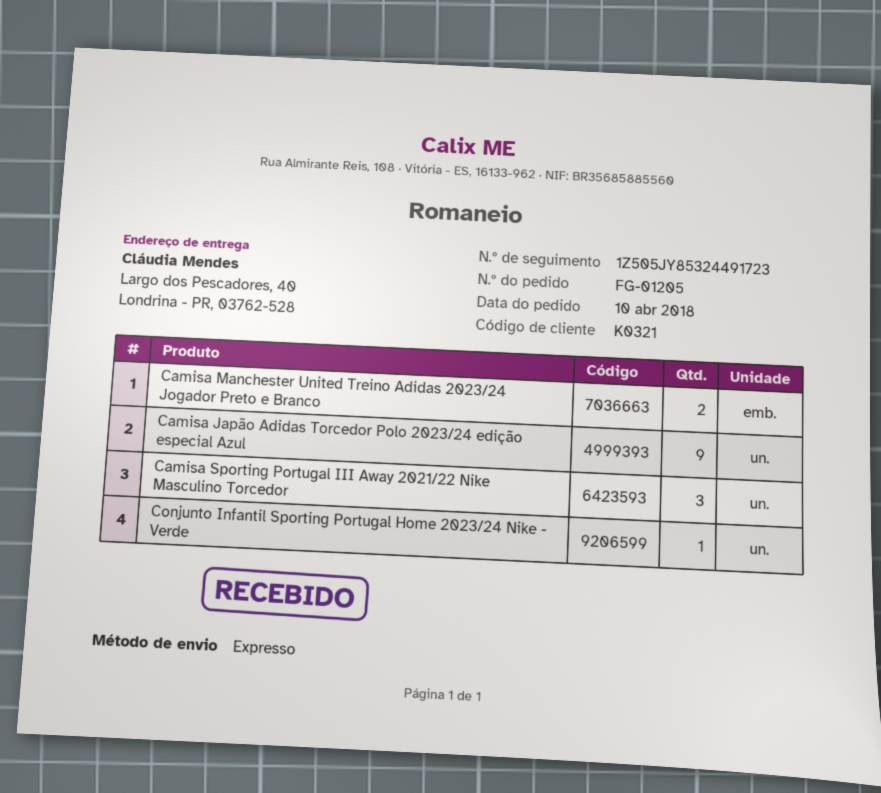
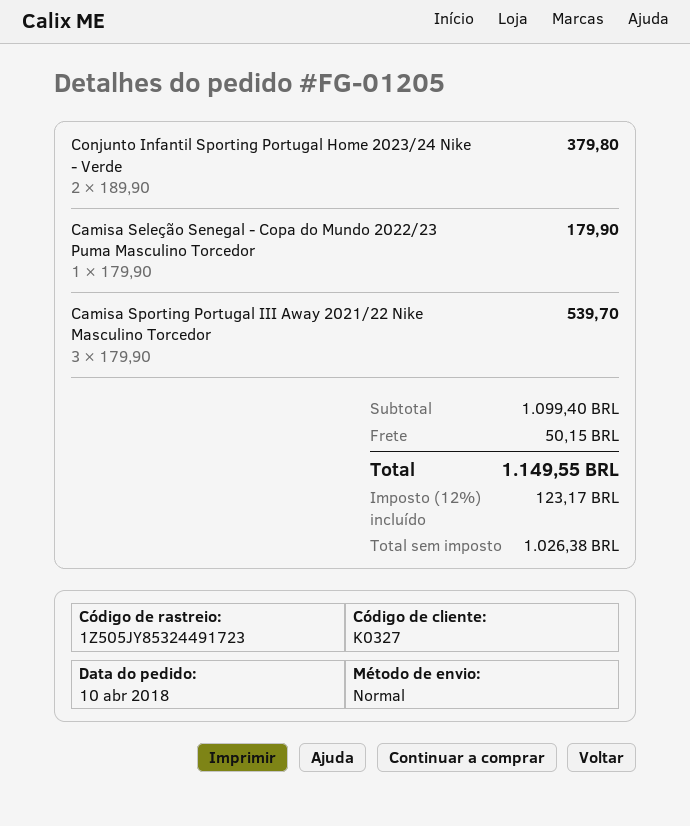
customer number: K0321 -> K0327
shipping method: express -> standard
Camisa Manchester United Treino Adidas 2023/24 Jogador Preto e Branco: 2 -> none
Camisa Japão Adidas Torcedor Polo 2023/24 edição especial Azul: 9 -> none
Conjunto Infantil Sporting Portugal Home 2023/24 Nike - Verde: 1 -> 2
Camisa Seleção Senegal - Copa do Mundo 2022/23 Puma Masculino Torcedor: none -> 1

